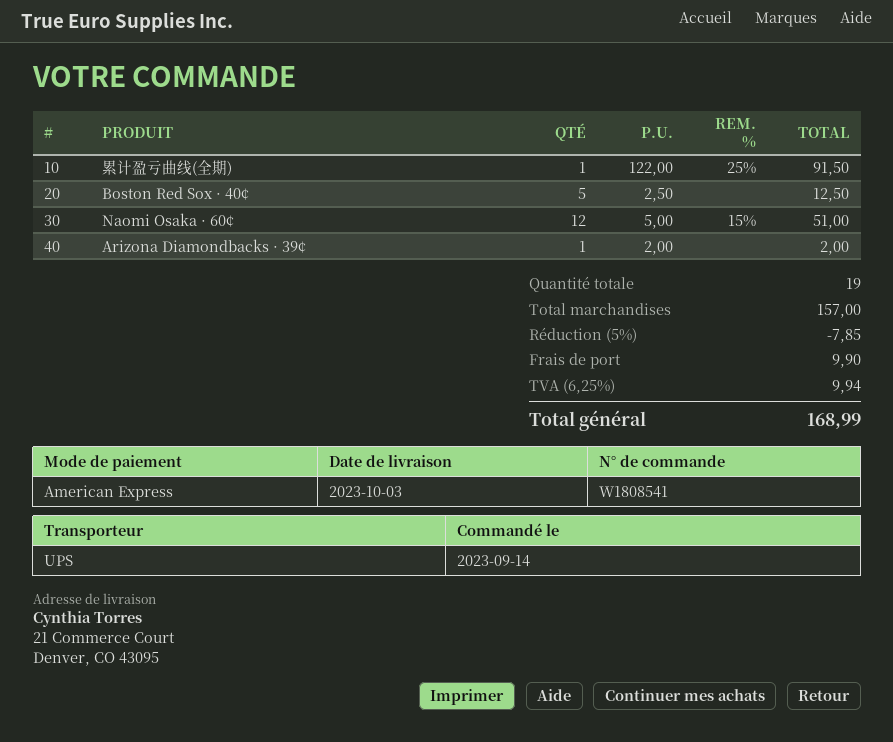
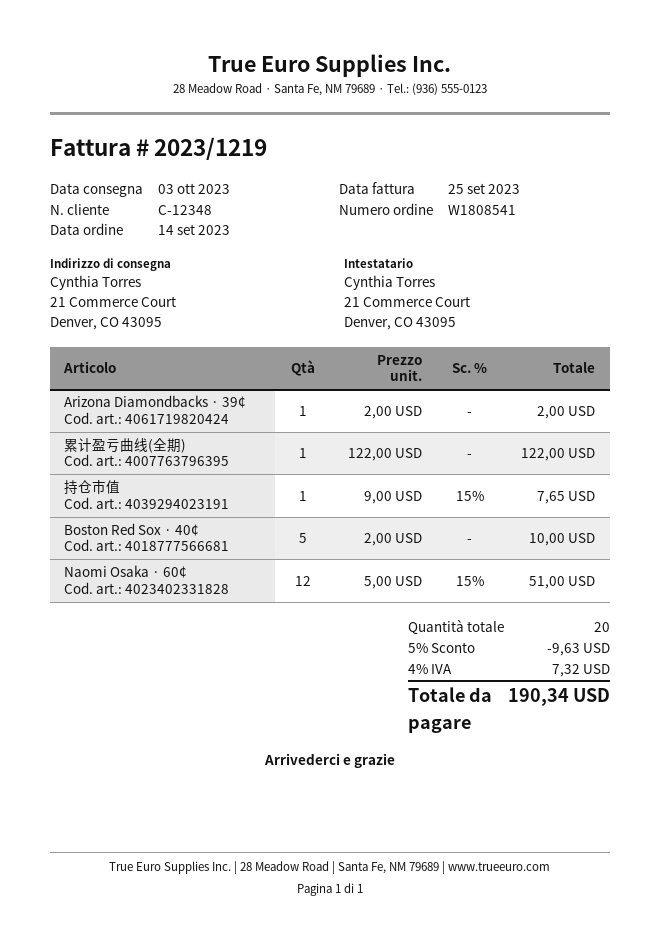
累计盈亏曲线(全期): 1 x 122.00 - 25% = 91.50 -> 1 x 122.00 = 122.00
Boston Red Sox · 40¢: 5 x 2.50 = 12.50 -> 5 x 2.00 = 10.00
持仓市值: none -> 1 x 9.00 - 15% = 7.65
total quantity: 19 -> 20
discount: 5% = 7.85 -> 5% = 9.63
shipping: 9.90 -> none
tax: 6.25% = 9.94 -> 4% = 7.32
total: 168.99 -> 190.34

